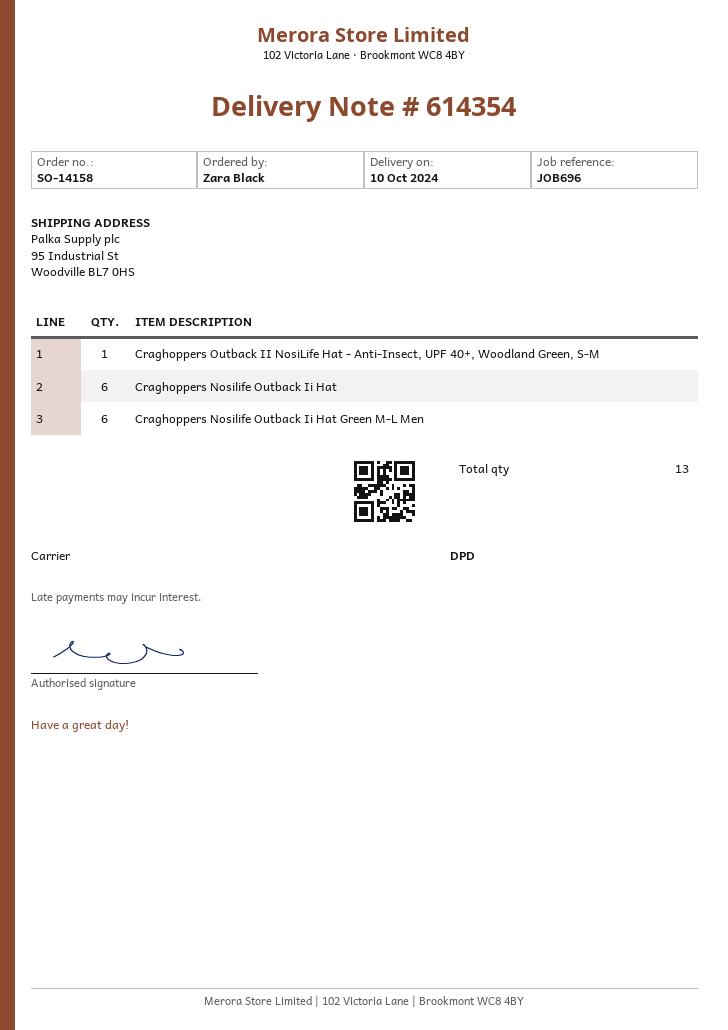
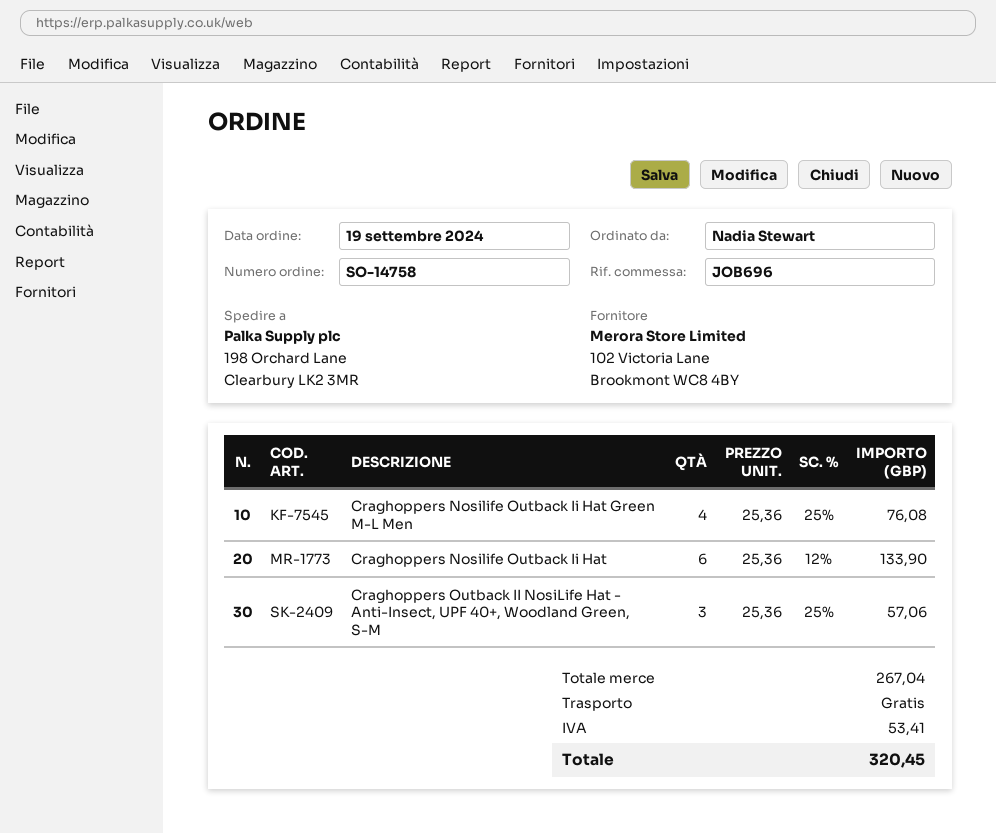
order number: SO-14158 -> SO-14758
ordered by: Zara Black -> Nadia Stewart
ship to: 95 Industrial St, Woodville BL7 0HS -> 198 Orchard Lane, Clearbury LK2 3MR
Craghoppers Outback II NosiLife Hat - Anti-Insect, UPF 40+, Woodland Green, S-M: 1 -> 3
Craghoppers Nosilife Outback Ii Hat Green M-L Men: 6 -> 4

